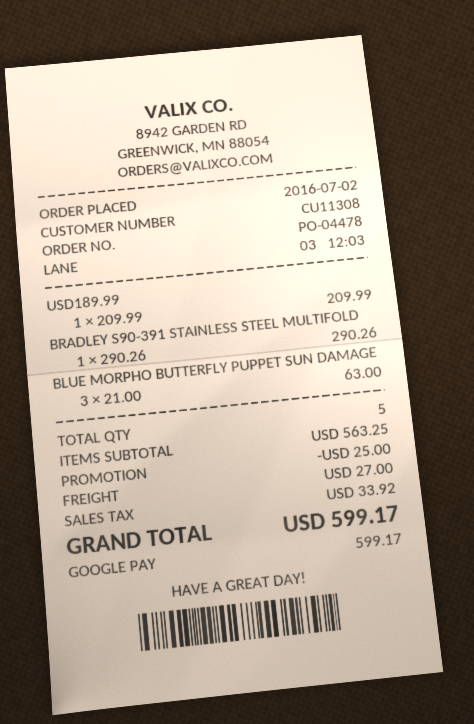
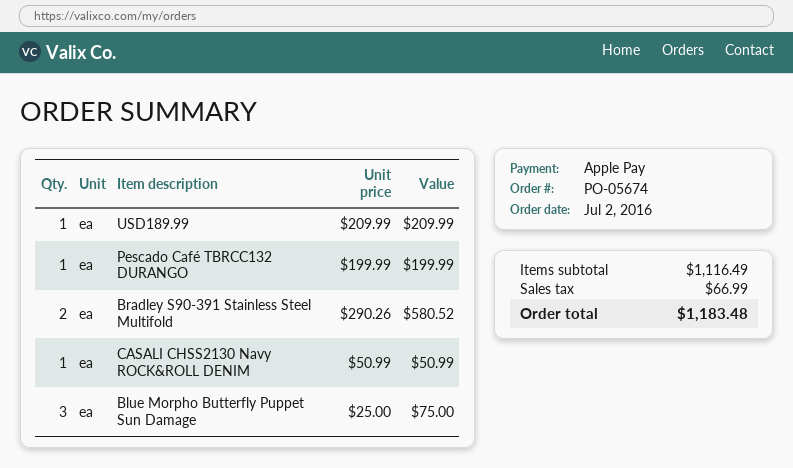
order number: PO-04478 -> PO-05674
payment method: Google Pay -> Apple Pay
BRADLEY S90-391 STAINLESS STEEL MULTIFOLD: 1 x 290.26 = 290.26 -> 2 x 290.26 = 580.52
BLUE MORPHO BUTTERFLY PUPPET SUN DAMAGE: 3 x 21.00 = 63.00 -> 3 x 25.00 = 75.00
Pescado Café TBRCC132 DURANGO: none -> 1 x 199.99 = 199.99
CASALI CHSS2130 Navy ROCK&ROLL DENIM: none -> 1 x 50.99 = 50.99
subtotal: 563.25 -> 1116.49
discount: 25.00 -> none
shipping: 27.00 -> none
tax: 33.92 -> 66.99
total: 599.17 -> 1183.48

